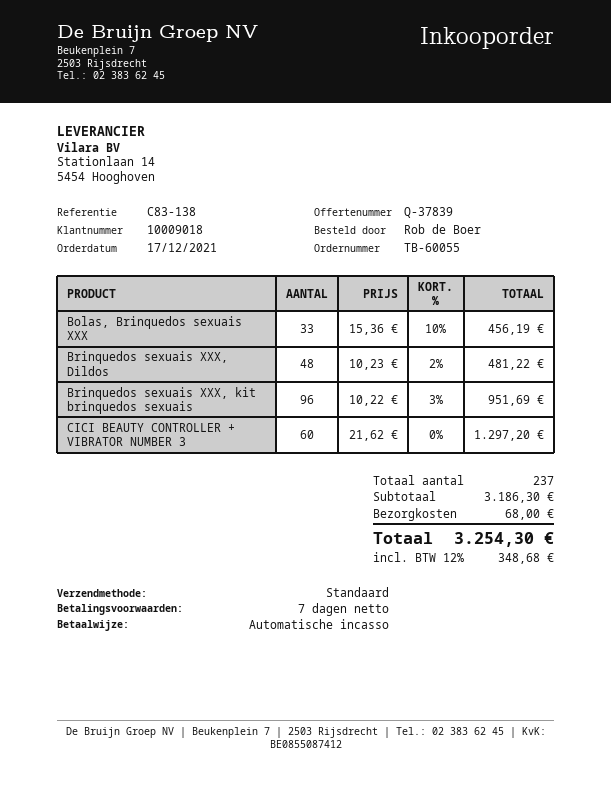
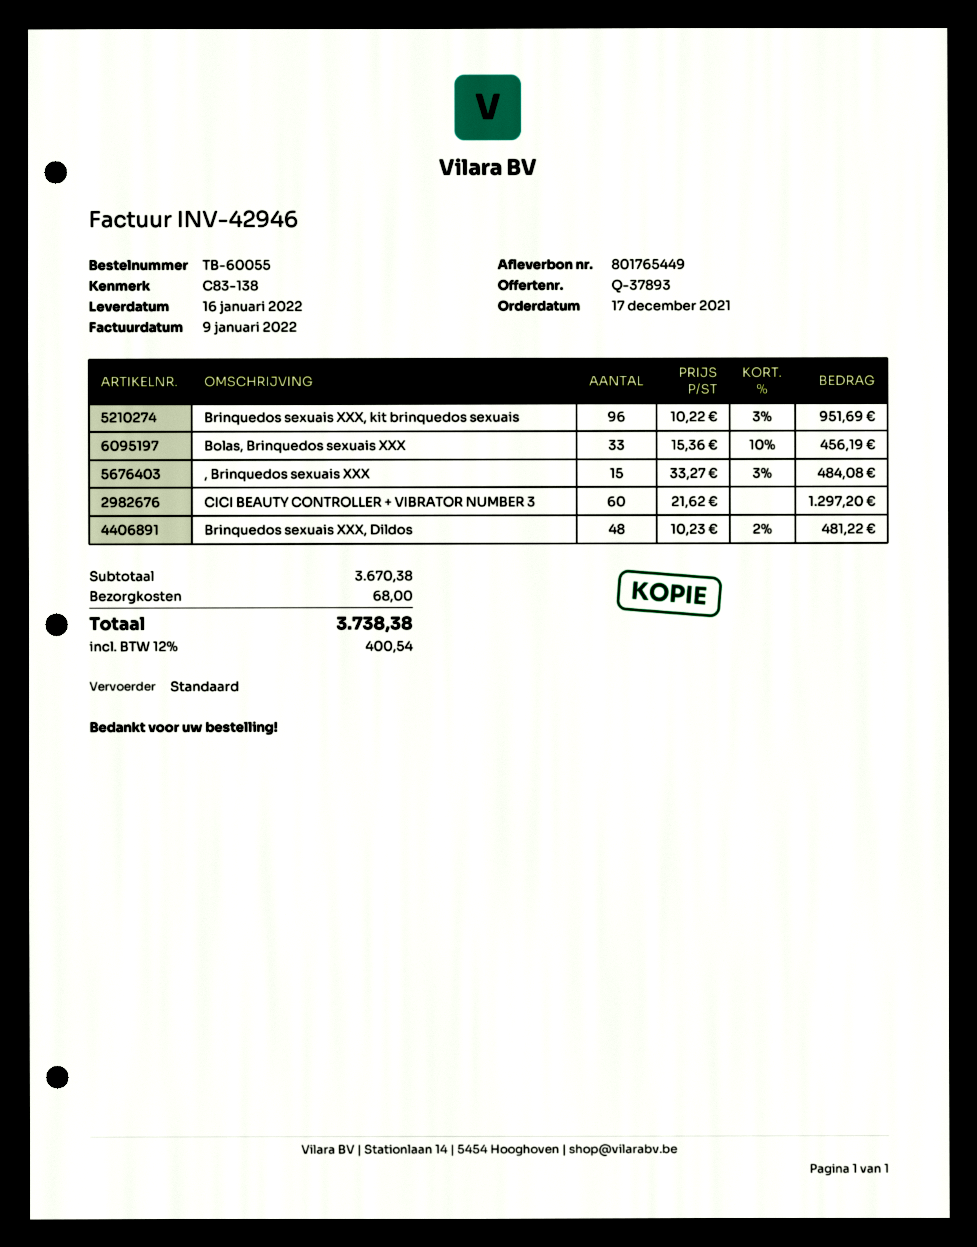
quote number: Q-37839 -> Q-37893
, Brinquedos sexuais XXX: none -> 15 x 33.27 - 3% = 484.08
subtotal: 3186.30 -> 3670.38
tax: 12% = 348.68 -> 12% = 400.54
total: 3254.30 -> 3738.38

